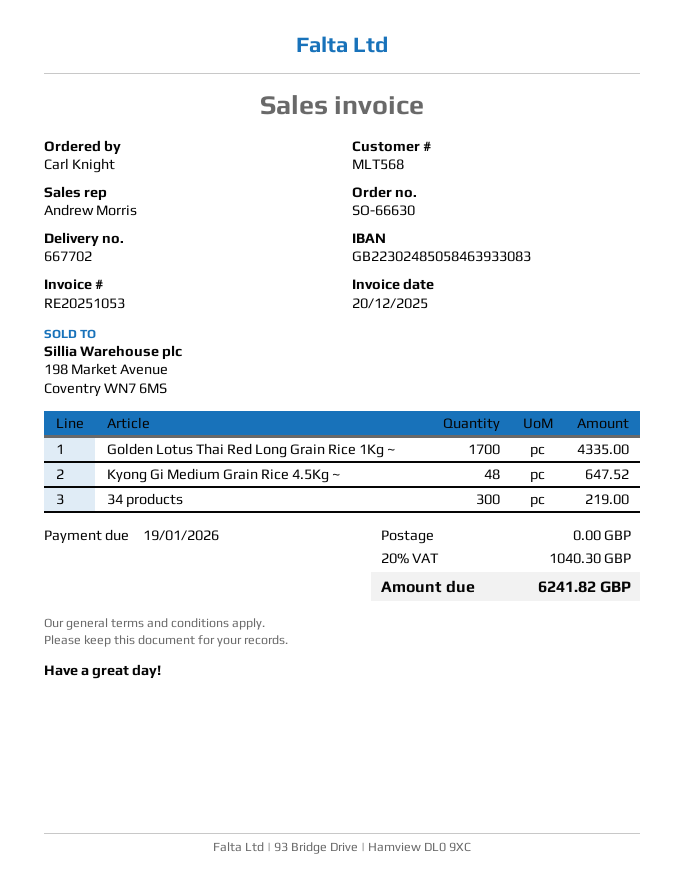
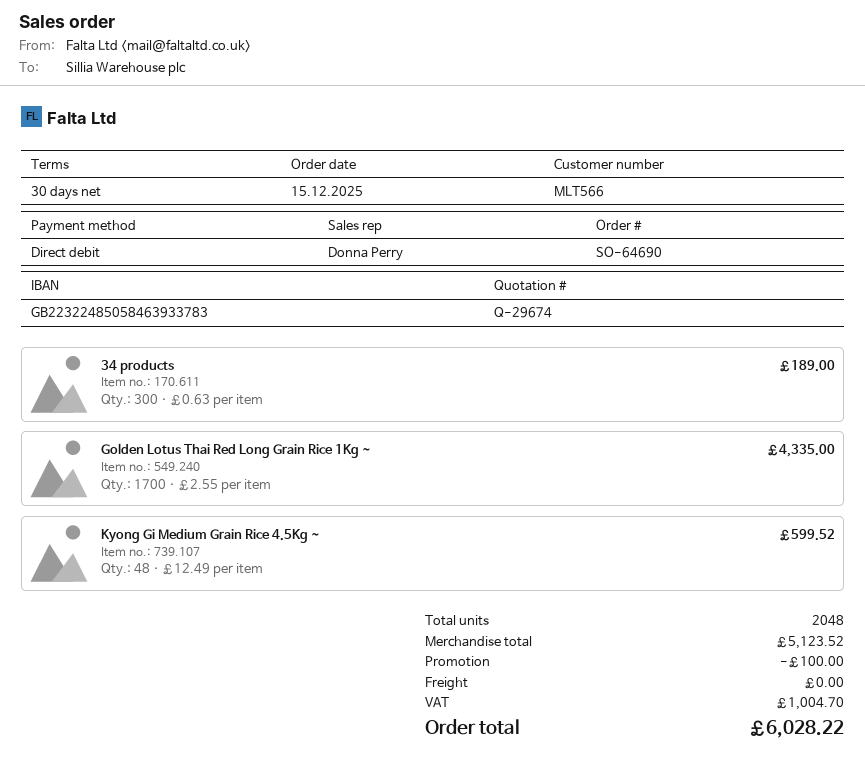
order number: SO-66630 -> SO-64690
customer number: MLT568 -> MLT566
sales rep: Andrew Morris -> Donna Perry
bank account: GB22302485058463933083 -> GB22322485058463933783
Kyong Gi Medium Grain Rice 4.5Kg ~: 48 for 647.52 -> 48 for 599.52
34 products: 300 for 219.00 -> 300 for 189.00
discount: none -> 100.00
tax: 1040.30 -> 1004.70
total: 6241.82 -> 6028.22

